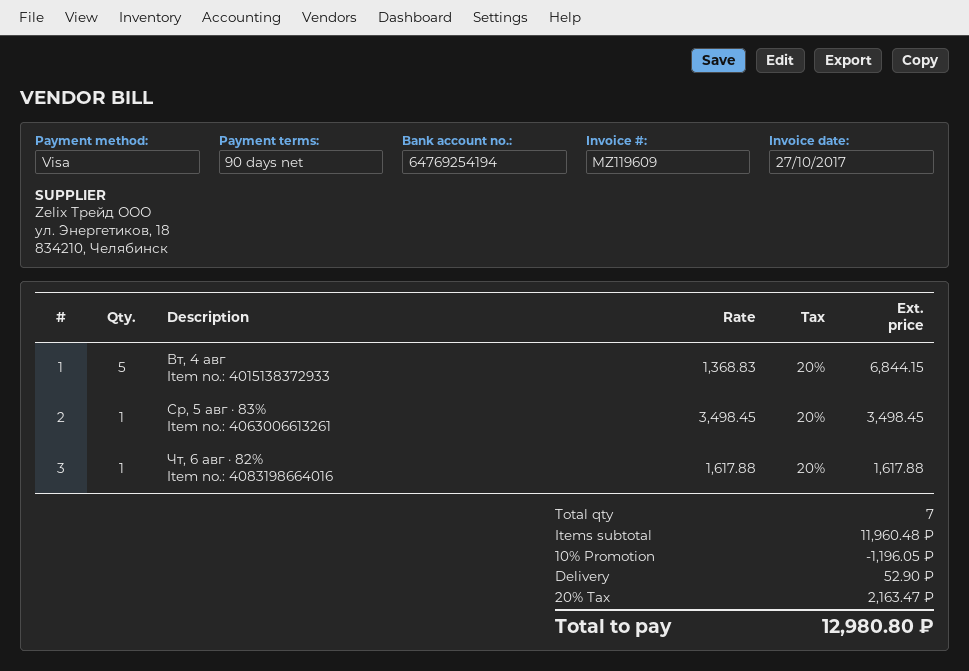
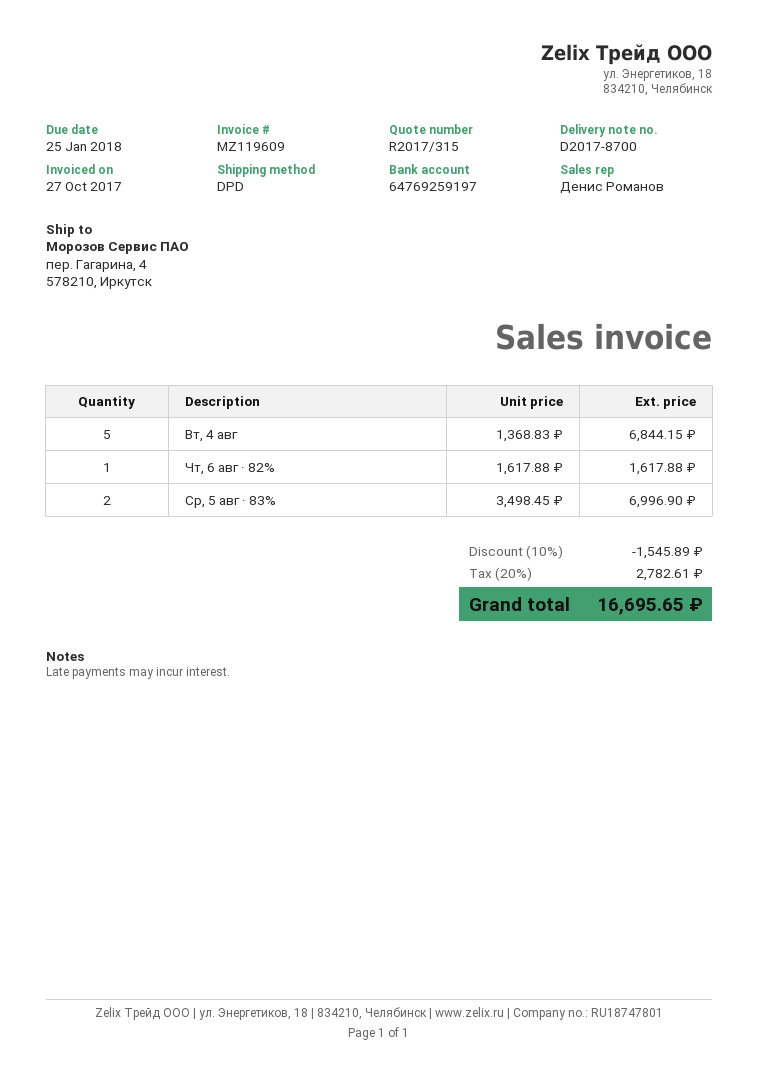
bank account: 64769254194 -> 64769259197
Ср, 5 авг · 83%: 1 x 3498.45 = 3498.45 -> 2 x 3498.45 = 6996.90
discount: 10% = 1196.05 -> 10% = 1545.89
shipping: 52.90 -> none
tax: 20% = 2163.47 -> 20% = 2782.61
total: 12980.80 -> 16695.65

